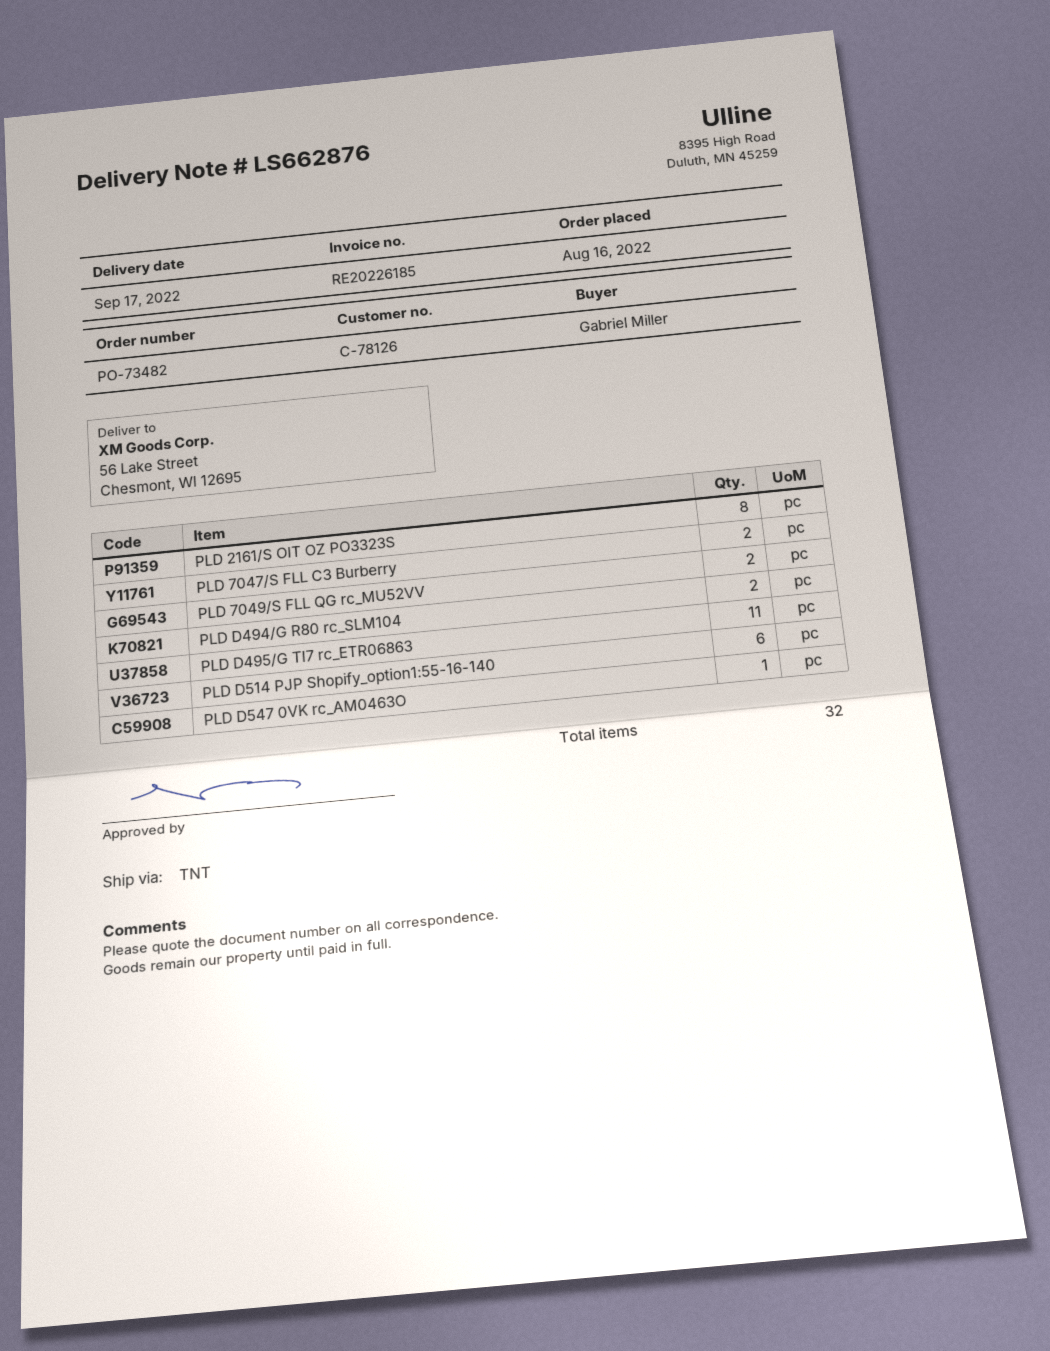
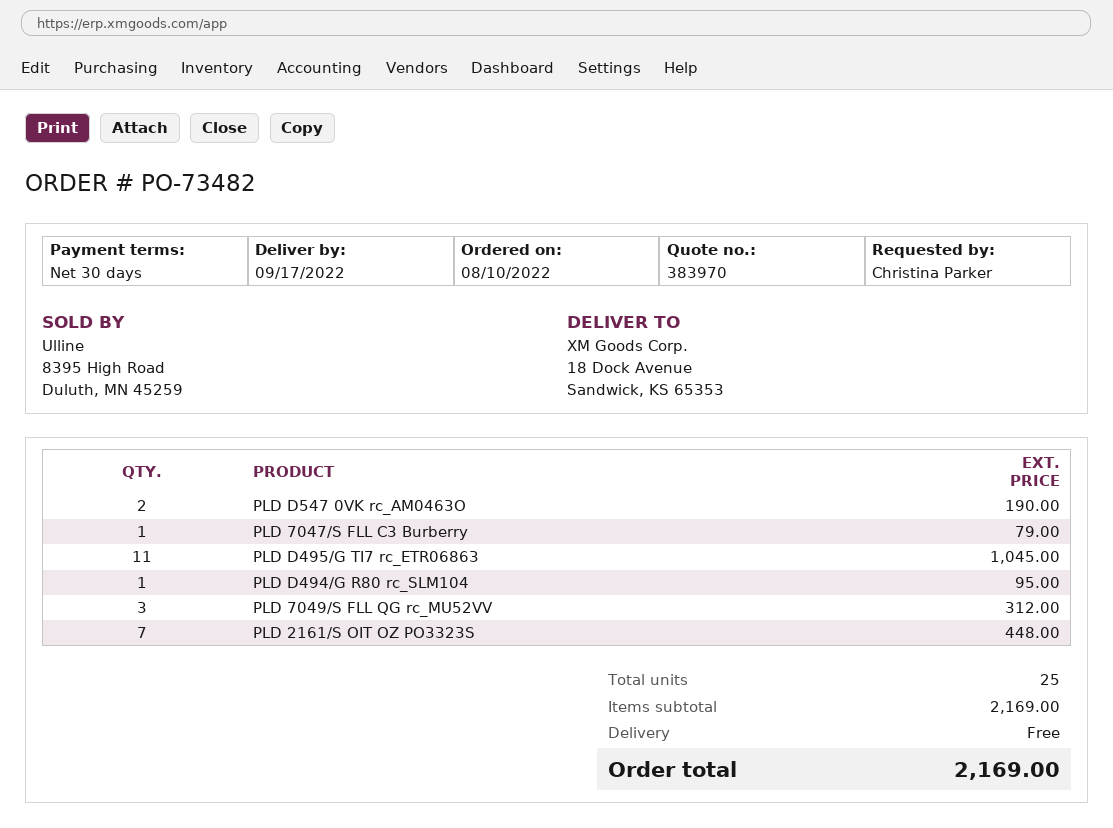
order date: 2022-08-16 -> 2022-08-10
ordered by: Gabriel Miller -> Christina Parker
ship to: 56 Lake Street, Chesmont, WI 12695 -> 18 Dock Avenue, Sandwick, KS 65353
PLD 2161/S OIT OZ PO3323S: 8 -> 7
PLD 7047/S FLL C3 Burberry: 2 -> 1
PLD 7049/S FLL QG rc_MU52VV: 2 -> 3
PLD D494/G R80 rc_SLM104: 2 -> 1
PLD D514 PJP Shopify_option1:55-16-140: 6 -> none
PLD D547 0VK rc_AM0463O: 1 -> 2
total quantity: 32 -> 25

